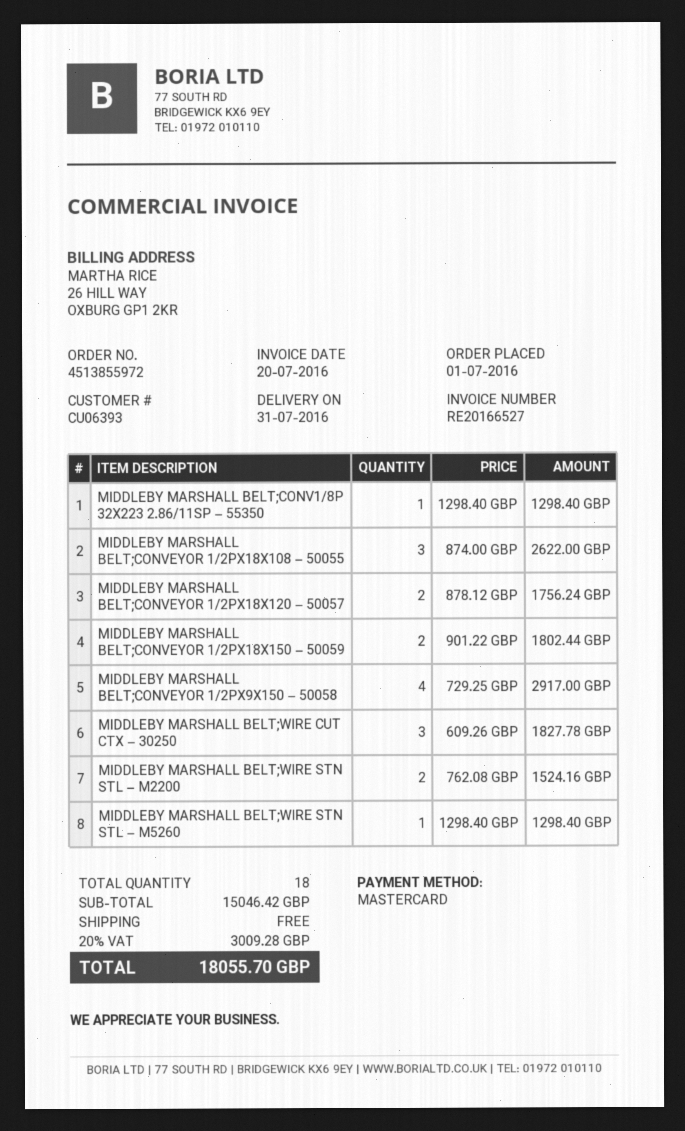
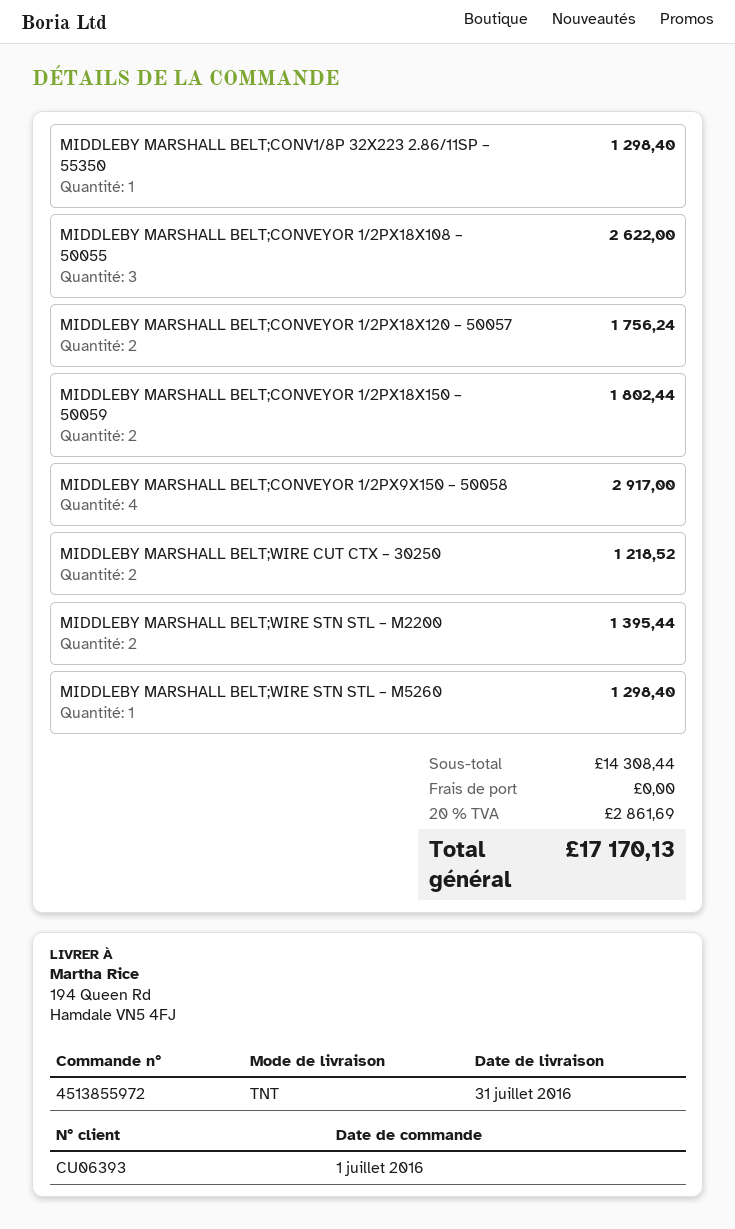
MIDDLEBY MARSHALL BELT;WIRE CUT CTX – 30250: 3 for 1827.78 -> 2 for 1218.52
MIDDLEBY MARSHALL BELT;WIRE STN STL – M2200: 2 for 1524.16 -> 2 for 1395.44
subtotal: 15046.42 -> 14308.44
tax: 20% = 3009.28 -> 20% = 2861.69
total: 18055.70 -> 17170.13

